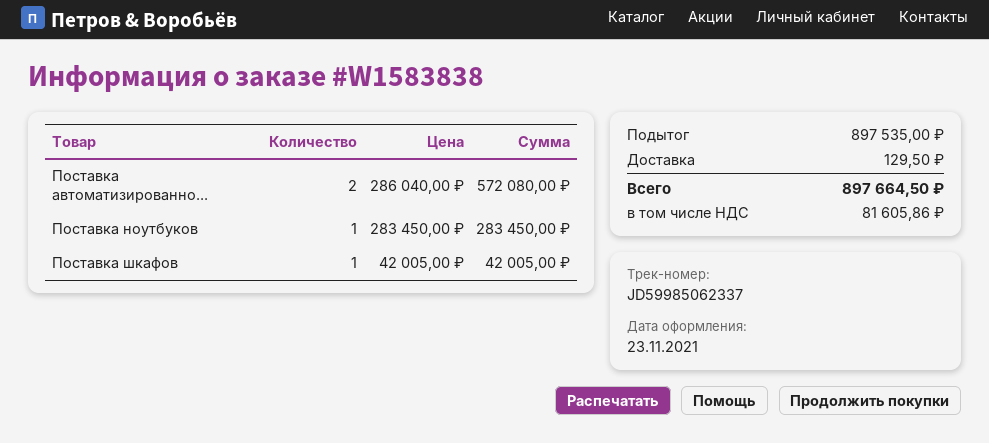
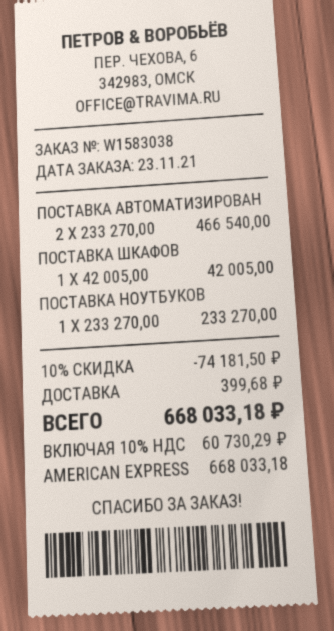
order number: W1583838 -> W1583038
Поставка автоматизированно...: 2 x 286040.00 = 572080.00 -> 2 x 233270.00 = 466540.00
Поставка ноутбуков: 1 x 283450.00 = 283450.00 -> 1 x 233270.00 = 233270.00
discount: none -> 10% = 74181.50
shipping: 129.50 -> 399.68
tax: 81605.86 -> 60730.29
total: 897664.50 -> 668033.18

